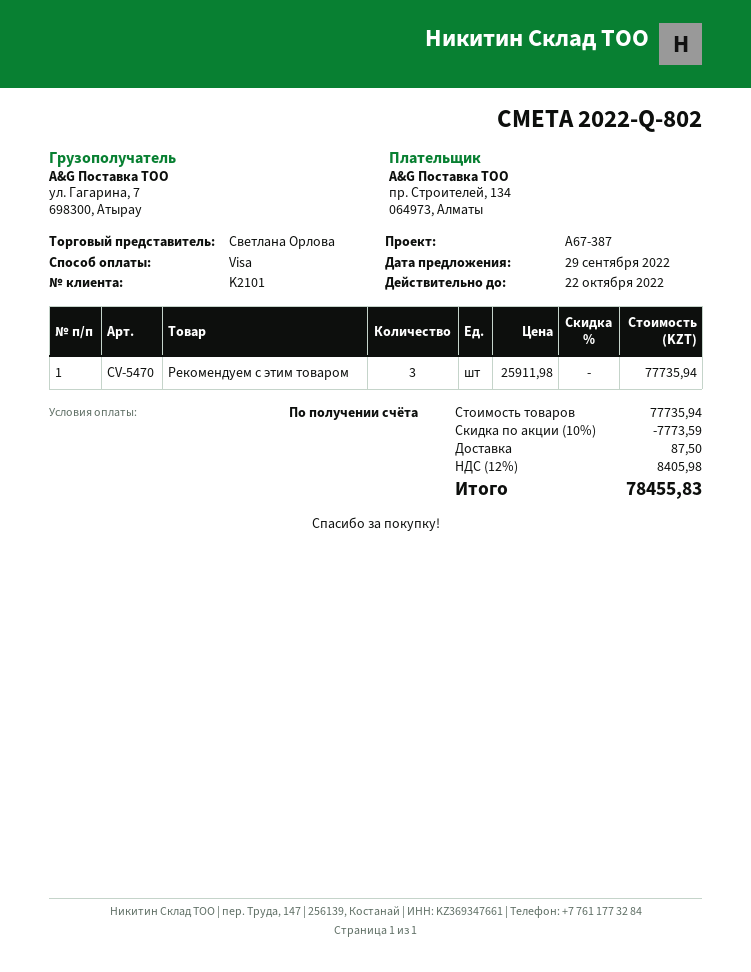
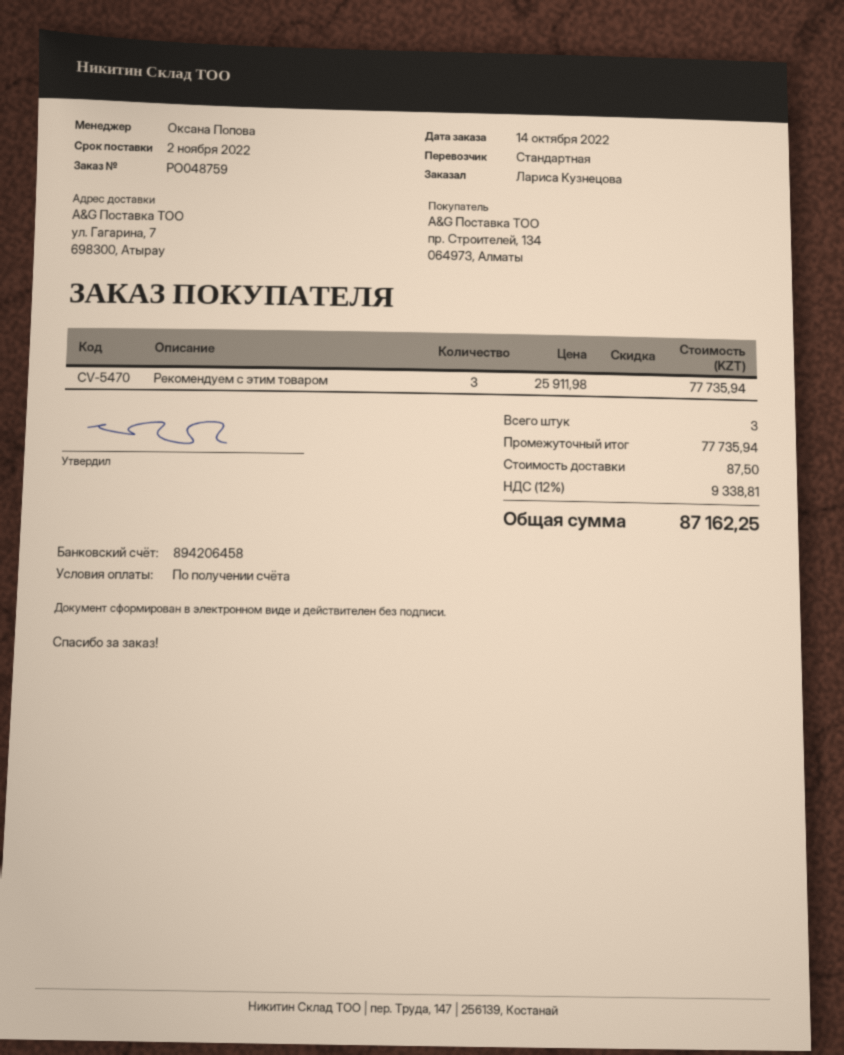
sales rep: Светлана Орлова -> Оксана Попова
discount: 10% = 7773.59 -> none
tax: 12% = 8405.98 -> 12% = 9338.81
total: 78455.83 -> 87162.25

